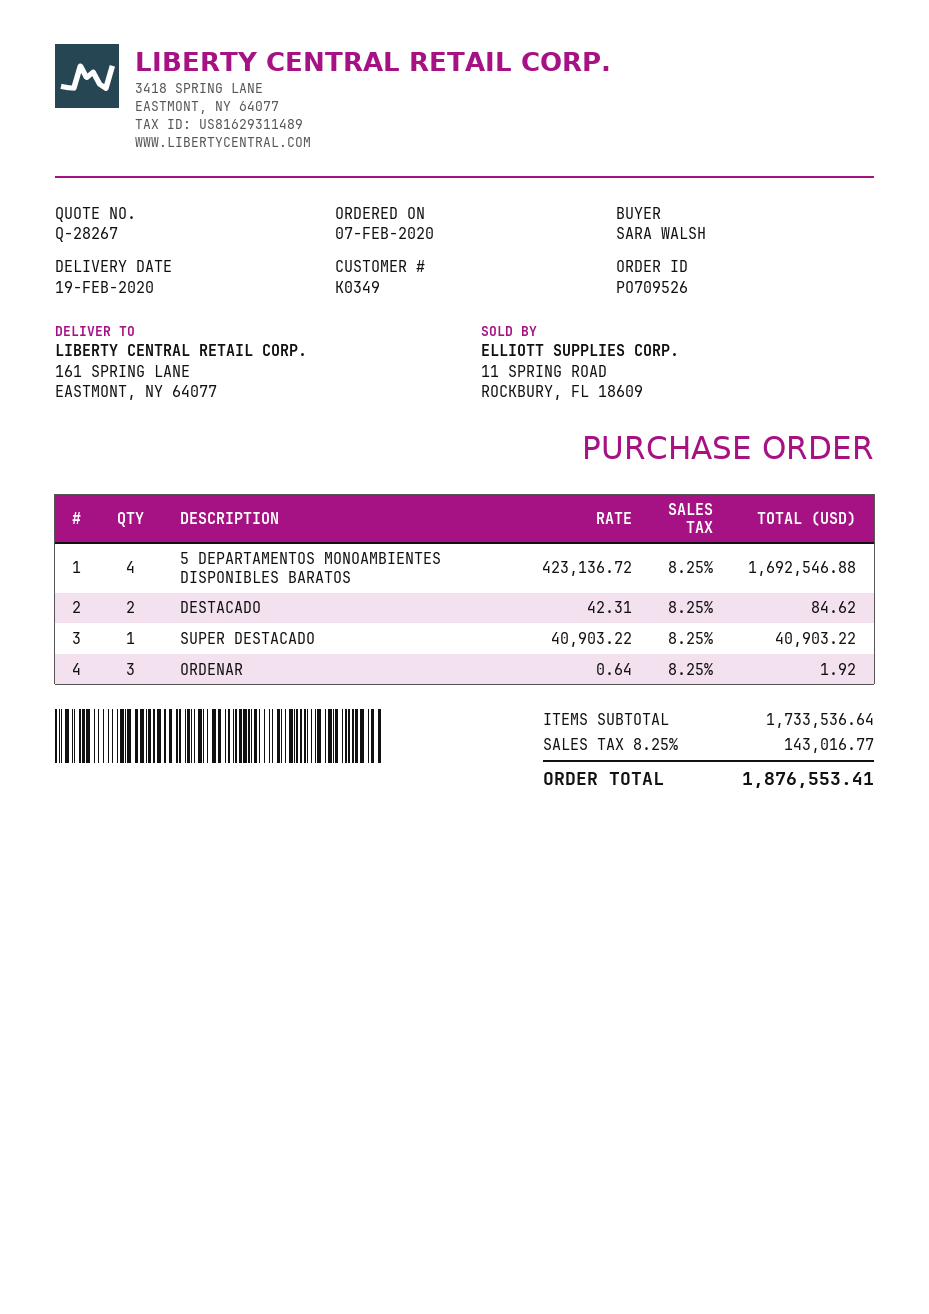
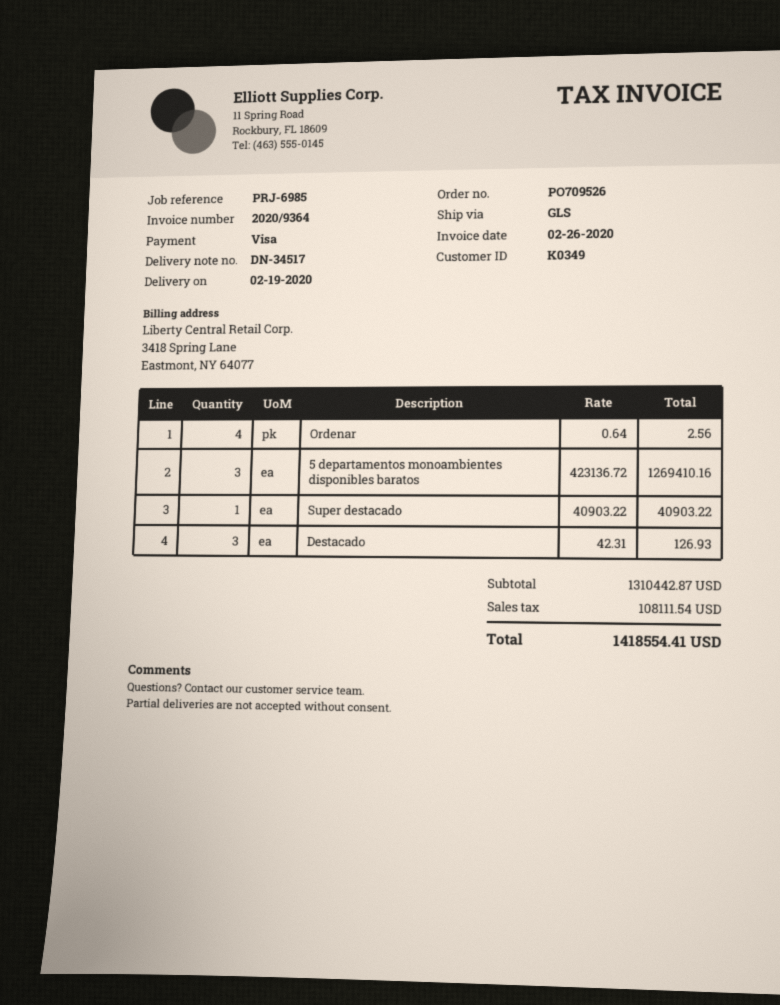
5 DEPARTAMENTOS MONOAMBIENTES DISPONIBLES BARATOS: 4 x 423136.72 = 1692546.88 -> 3 x 423136.72 = 1269410.16
DESTACADO: 2 x 42.31 = 84.62 -> 3 x 42.31 = 126.93
ORDENAR: 3 x 0.64 = 1.92 -> 4 x 0.64 = 2.56
subtotal: 1733536.64 -> 1310442.87
tax: 143016.77 -> 108111.54
total: 1876553.41 -> 1418554.41

